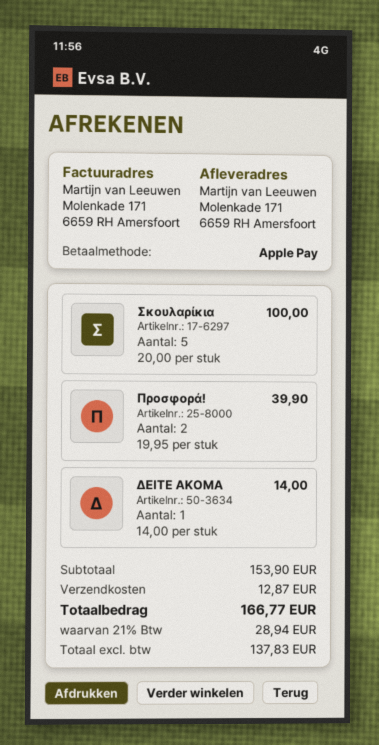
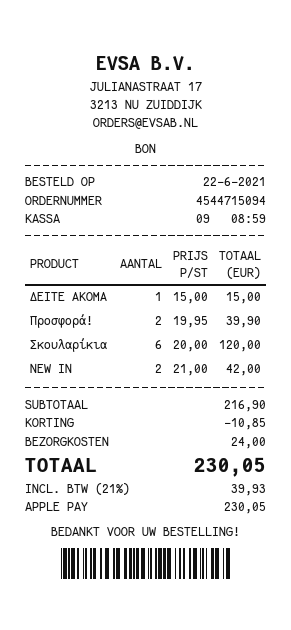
Σκουλαρίκια: 5 x 20.00 = 100.00 -> 6 x 20.00 = 120.00
ΔΕΙΤΕ ΑΚΟΜΑ: 1 x 14.00 = 14.00 -> 1 x 15.00 = 15.00
NEW IN: none -> 2 x 21.00 = 42.00
subtotal: 153.90 -> 216.90
discount: none -> 10.85
shipping: 12.87 -> 24.00
tax: 21% = 28.94 -> 21% = 39.93
total: 166.77 -> 230.05

